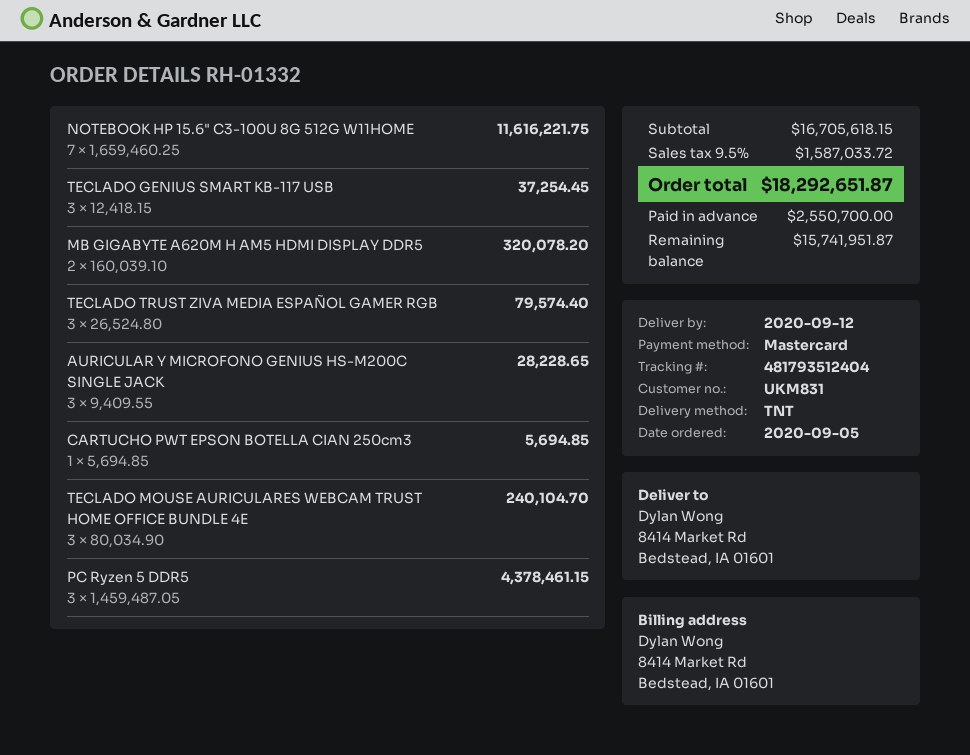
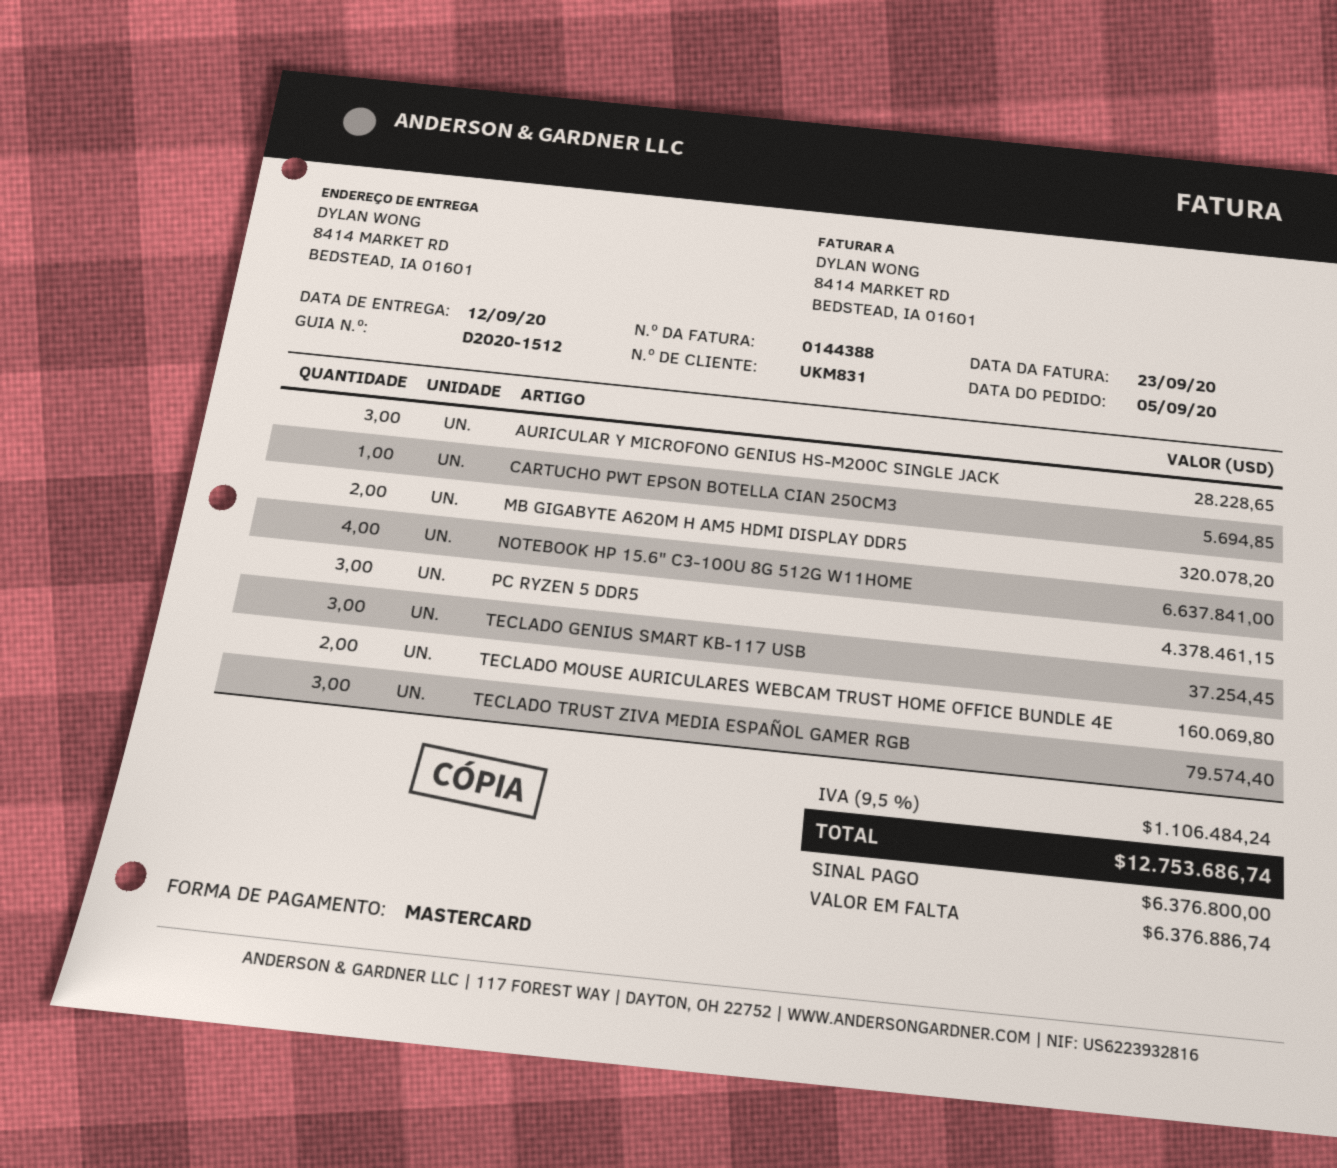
NOTEBOOK HP 15.6" C3-100U 8G 512G W11HOME: 7 for 11616221.75 -> 4 for 6637841.00
TECLADO MOUSE AURICULARES WEBCAM TRUST HOME OFFICE BUNDLE 4E: 3 for 240104.70 -> 2 for 160069.80
tax: 9.5% = 1587033.72 -> 9.5% = 1106484.24
total: 18292651.87 -> 12753686.74
deposit: 2550700.00 -> 6376800.00
balance: 15741951.87 -> 6376886.74

